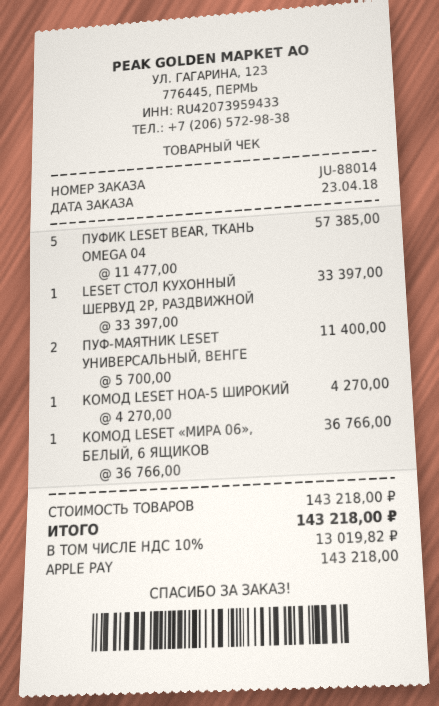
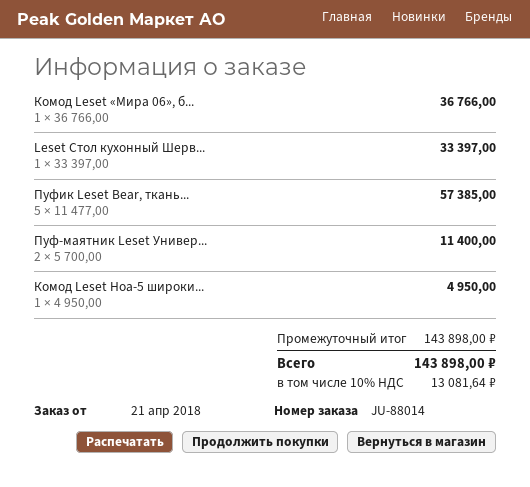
order date: 2018-04-23 -> 2018-04-21
КОМОД LESET НОА-5 ШИРОКИЙ: 1 x 4270.00 = 4270.00 -> 1 x 4950.00 = 4950.00
subtotal: 143218.00 -> 143898.00
tax: 10% = 13019.82 -> 10% = 13081.64
total: 143218.00 -> 143898.00

